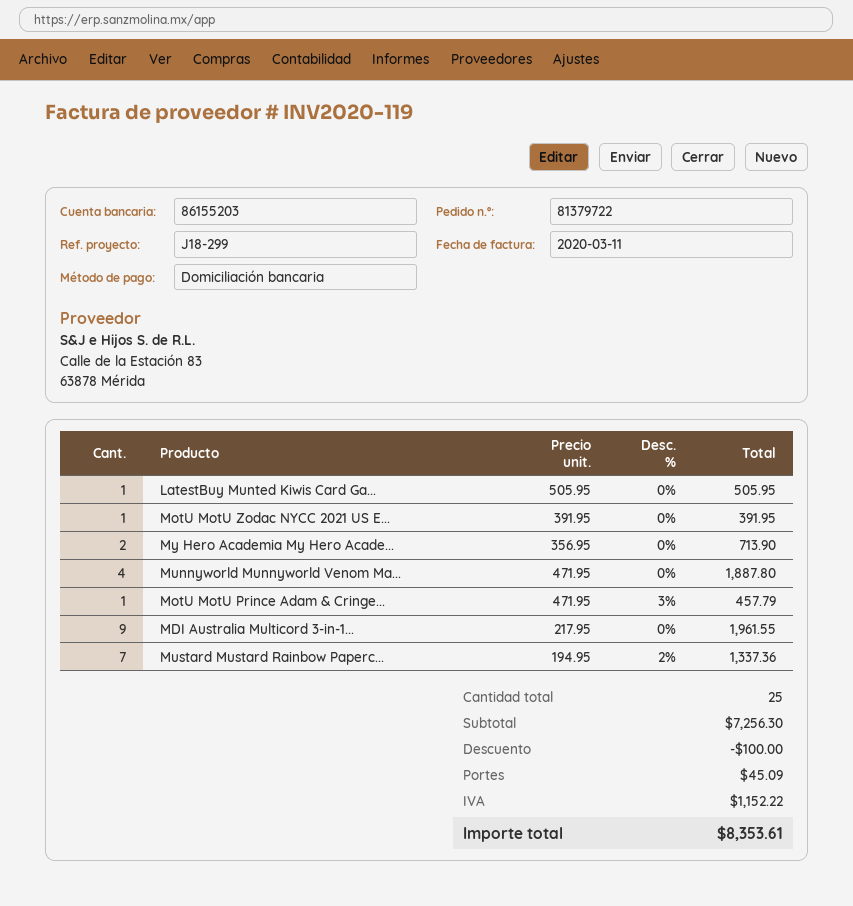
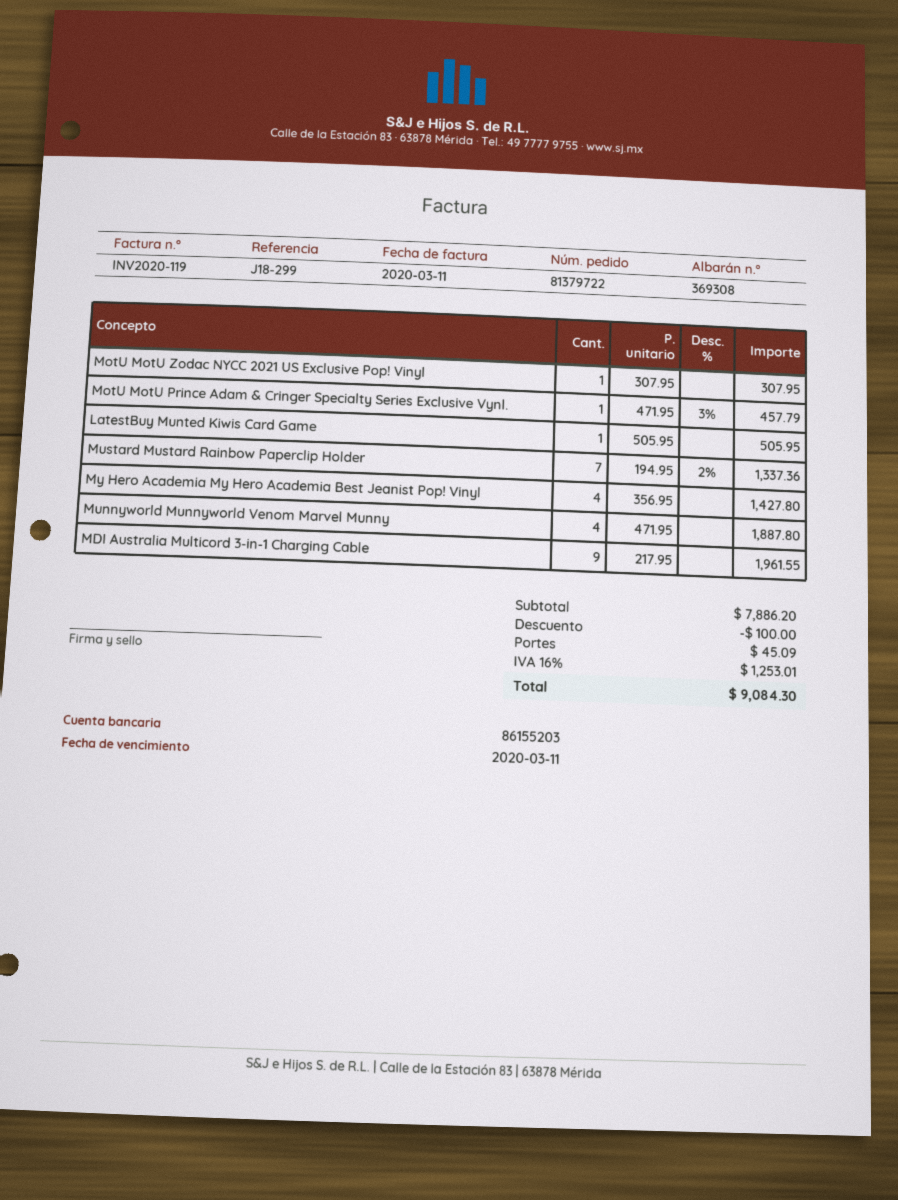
MotU MotU Zodac NYCC 2021 US E...: 1 x 391.95 = 391.95 -> 1 x 307.95 = 307.95
My Hero Academia My Hero Acade...: 2 x 356.95 = 713.90 -> 4 x 356.95 = 1427.80
subtotal: 7256.30 -> 7886.20
tax: 1152.22 -> 1253.01
total: 8353.61 -> 9084.30

